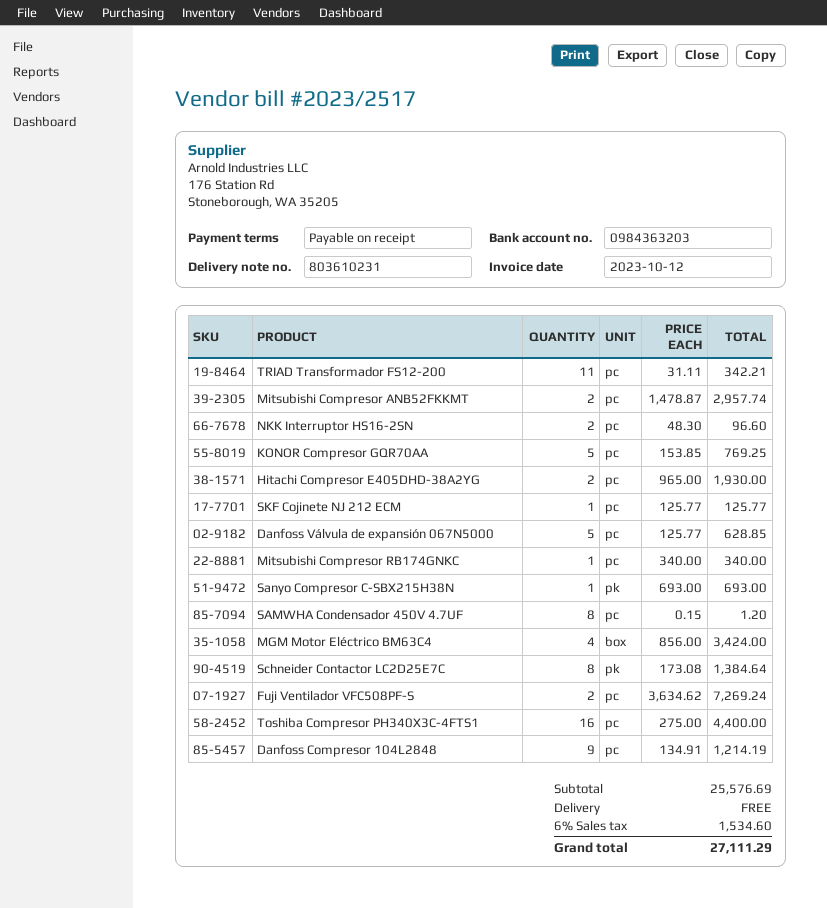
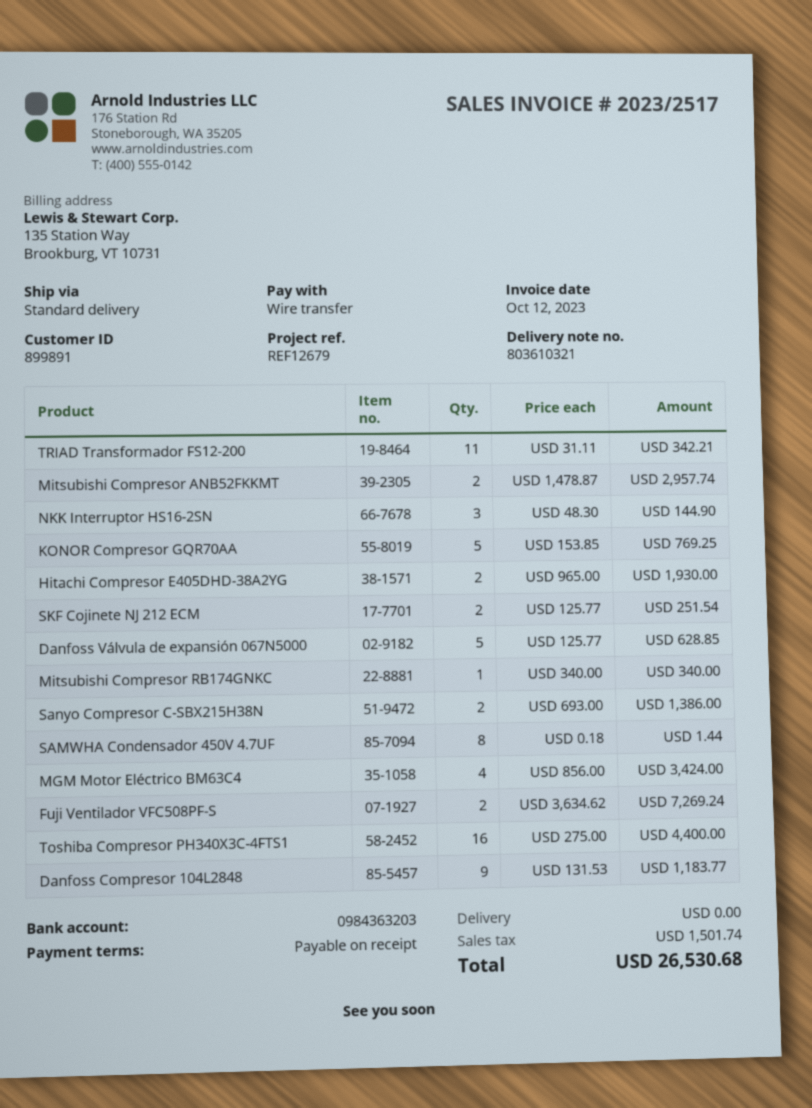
delivery note number: 803610231 -> 803610321
NKK Interruptor HS16-2SN: 2 x 48.30 = 96.60 -> 3 x 48.30 = 144.90
SKF Cojinete NJ 212 ECM: 1 x 125.77 = 125.77 -> 2 x 125.77 = 251.54
Sanyo Compresor C-SBX215H38N: 1 x 693.00 = 693.00 -> 2 x 693.00 = 1386.00
SAMWHA Condensador 450V 4.7UF: 8 x 0.15 = 1.20 -> 8 x 0.18 = 1.44
Schneider Contactor LC2D25E7C: 8 x 173.08 = 1384.64 -> none
Danfoss Compresor 104L2848: 9 x 134.91 = 1214.19 -> 9 x 131.53 = 1183.77
tax: 1534.60 -> 1501.74
total: 27111.29 -> 26530.68

